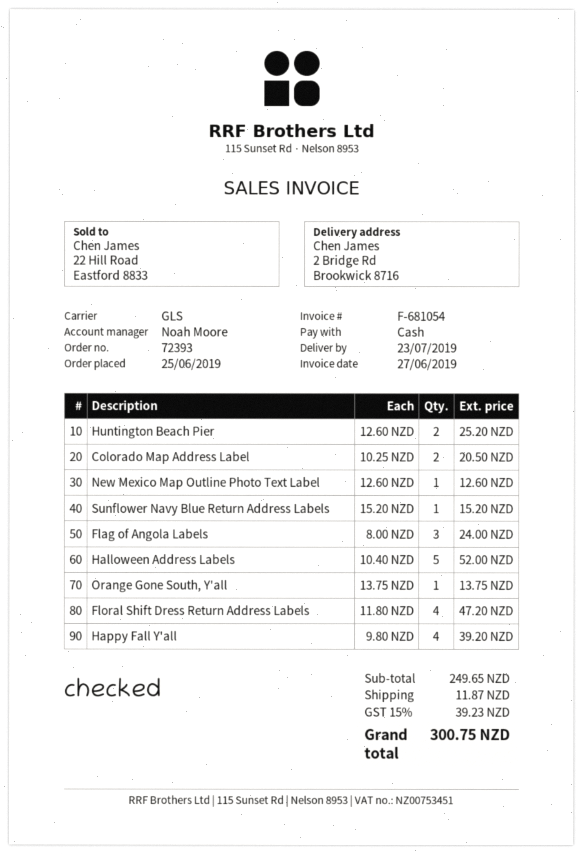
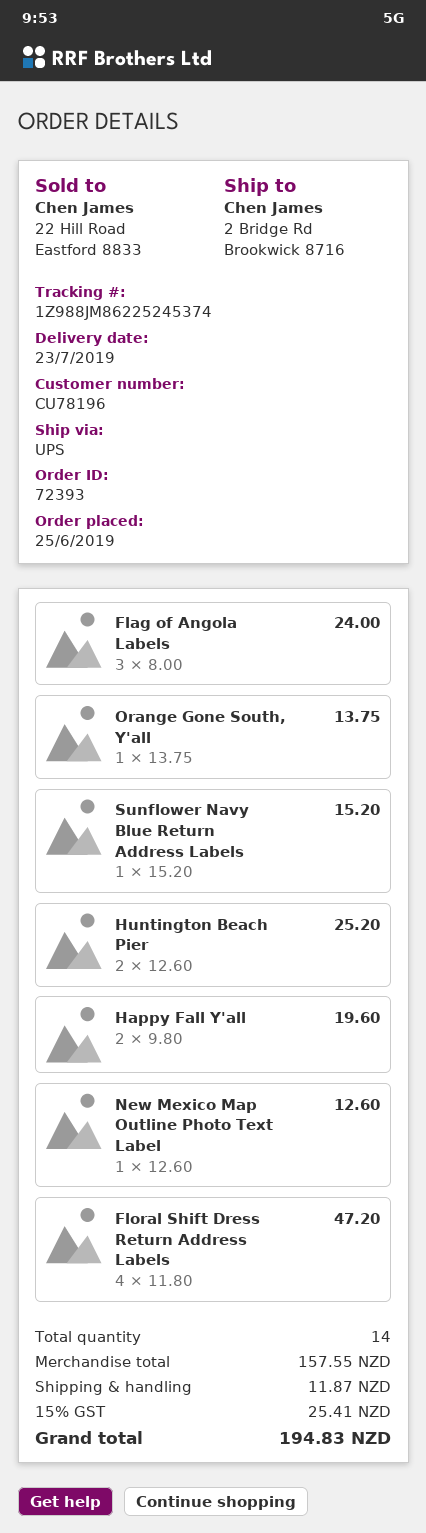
shipping method: GLS -> UPS
Colorado Map Address Label: 2 x 10.25 = 20.50 -> none
Halloween Address Labels: 5 x 10.40 = 52.00 -> none
Happy Fall Y'all: 4 x 9.80 = 39.20 -> 2 x 9.80 = 19.60
subtotal: 249.65 -> 157.55
tax: 15% = 39.23 -> 15% = 25.41
total: 300.75 -> 194.83

